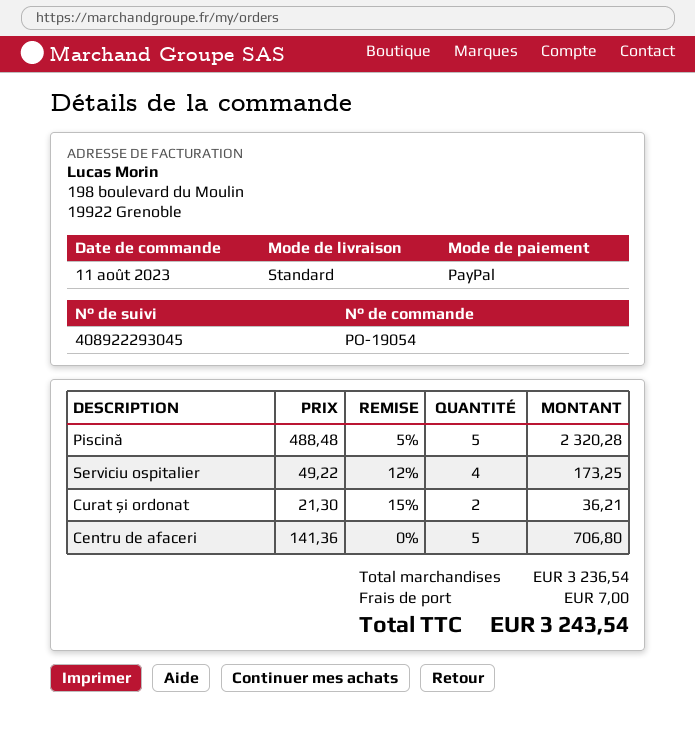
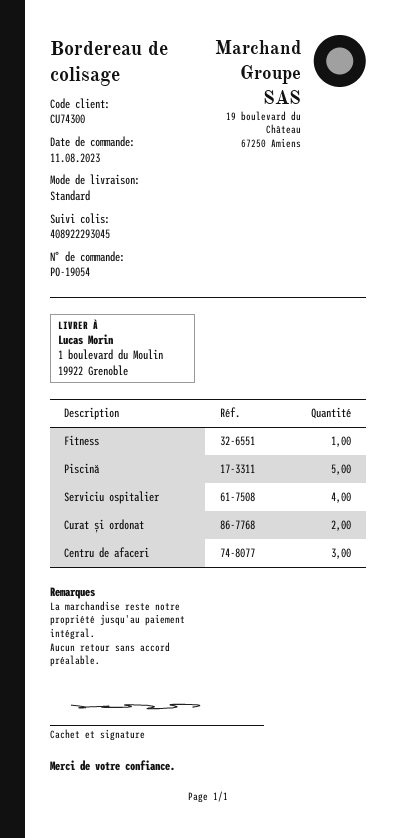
Centru de afaceri: 5 -> 3
Fitness: none -> 1

